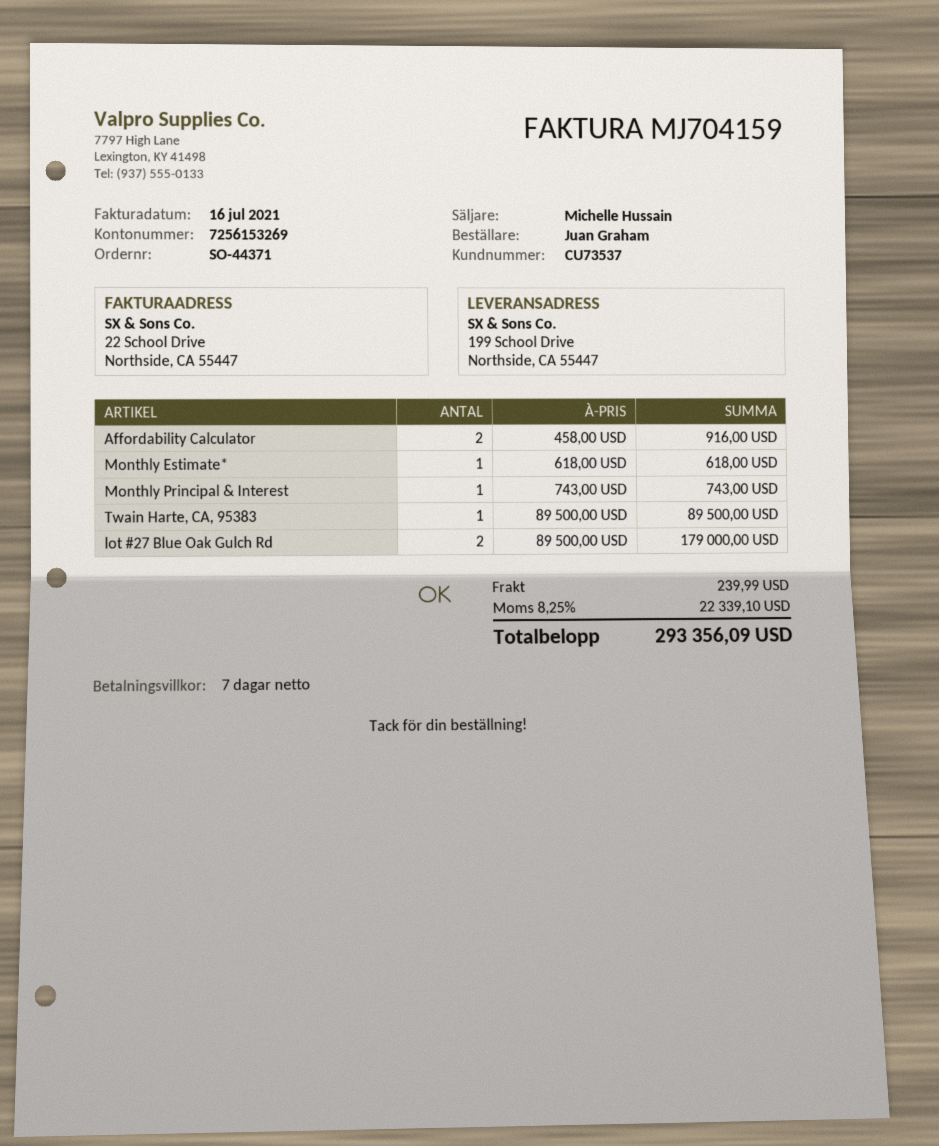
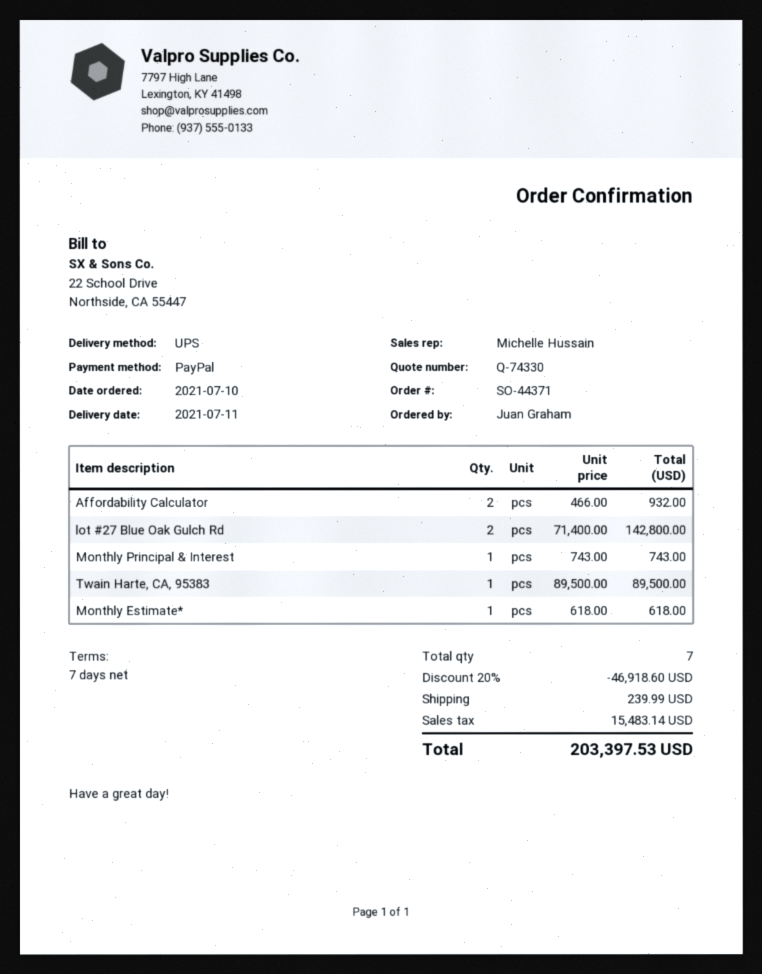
Affordability Calculator: 2 x 458.00 = 916.00 -> 2 x 466.00 = 932.00
lot #27 Blue Oak Gulch Rd: 2 x 89500.00 = 179000.00 -> 2 x 71400.00 = 142800.00
discount: none -> 20% = 46918.60
tax: 22339.10 -> 15483.14
total: 293356.09 -> 203397.53

